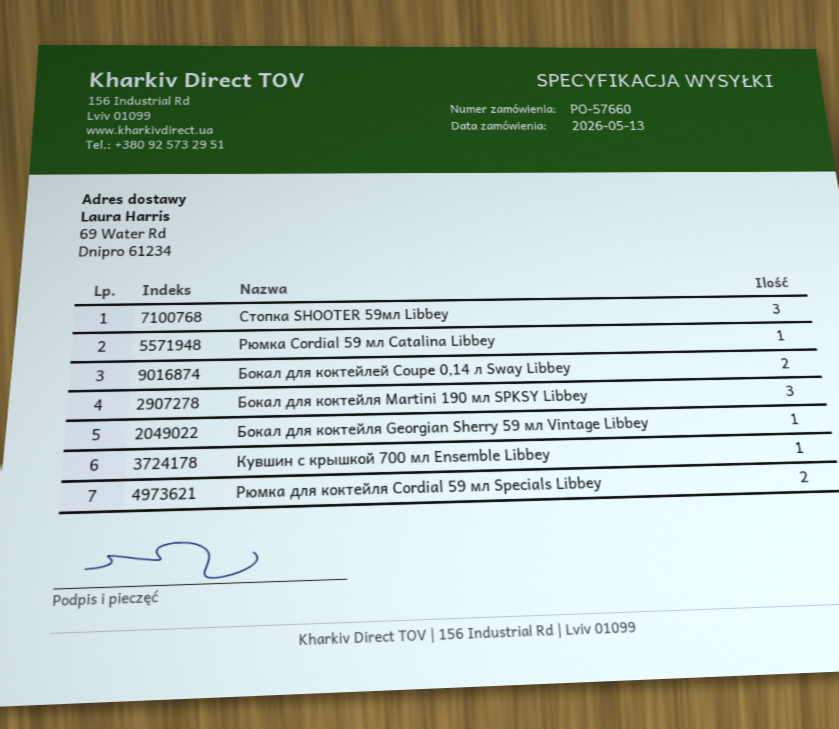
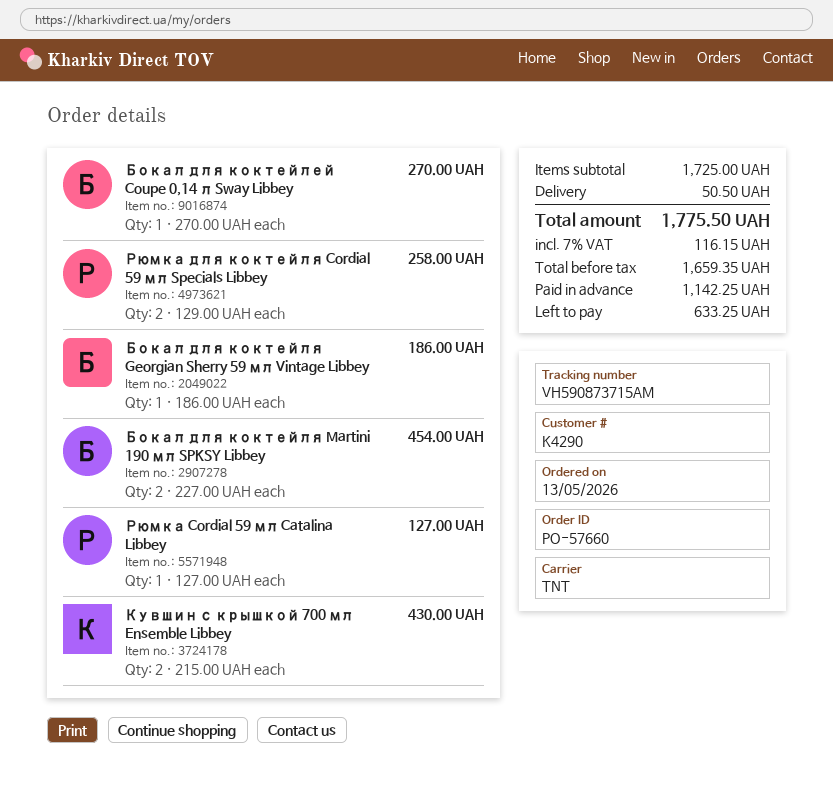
Стопка SHOOTER 59мл Libbey: 3 -> none
Бокал для коктейлей Coupe 0,14 л Sway Libbey: 2 -> 1
Бокал для коктейля Martini 190 мл SPKSY Libbey: 3 -> 2
Кувшин с крышкой 700 мл Ensemble Libbey: 1 -> 2

